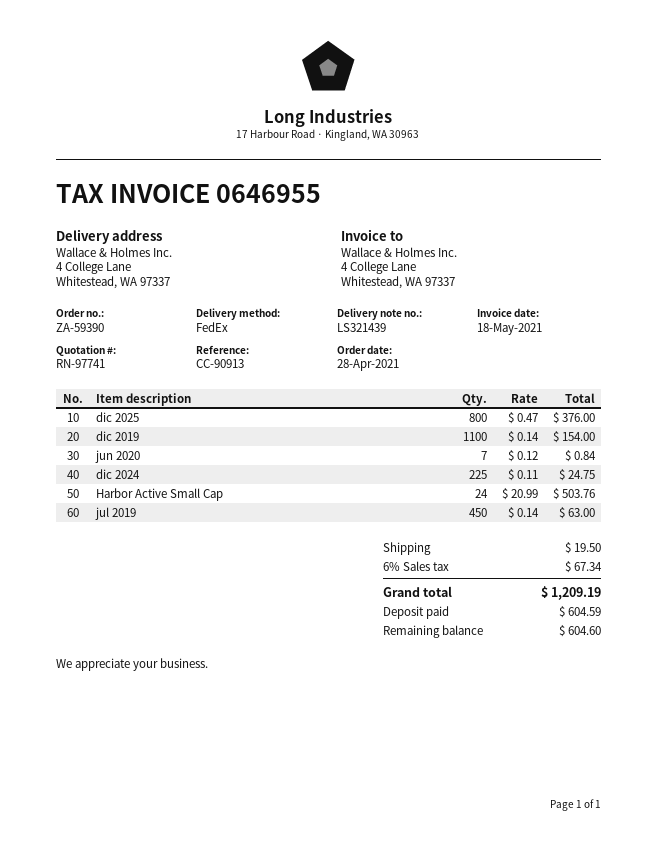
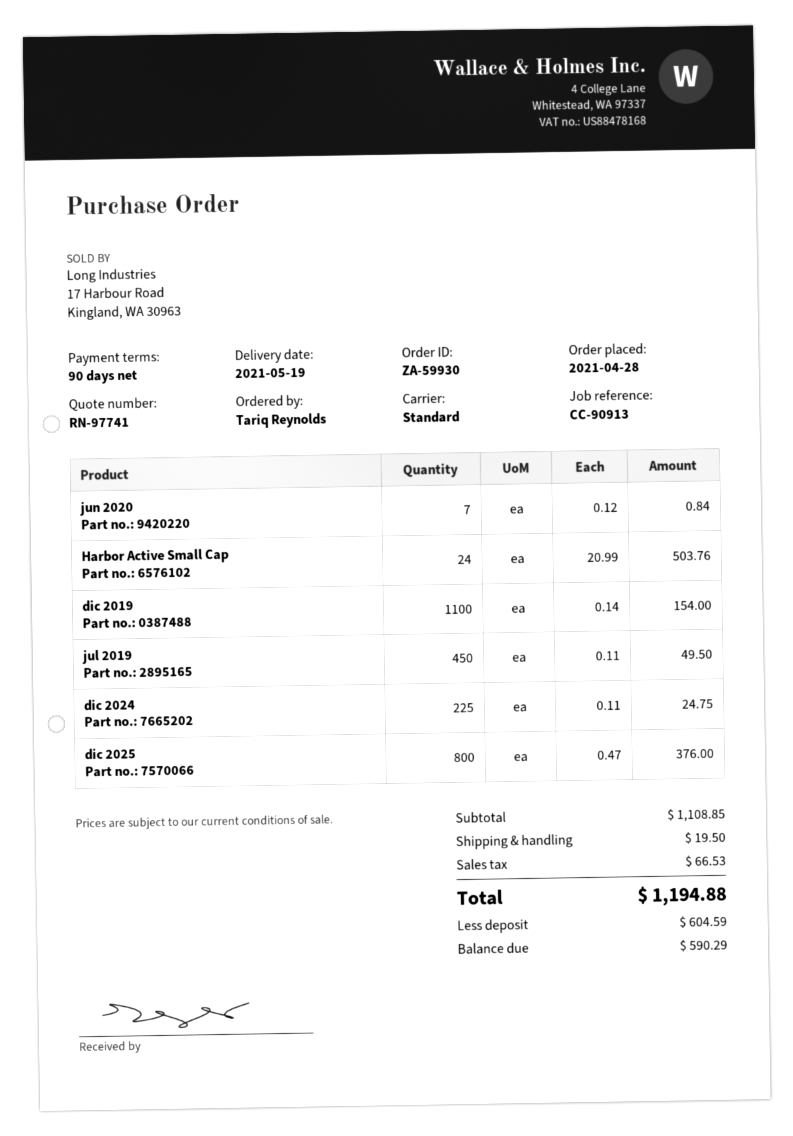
order number: ZA-59390 -> ZA-59930
shipping method: FedEx -> standard
jul 2019: 450 x 0.14 = 63.00 -> 450 x 0.11 = 49.50
tax: 67.34 -> 66.53
total: 1209.19 -> 1194.88
balance: 604.60 -> 590.29

